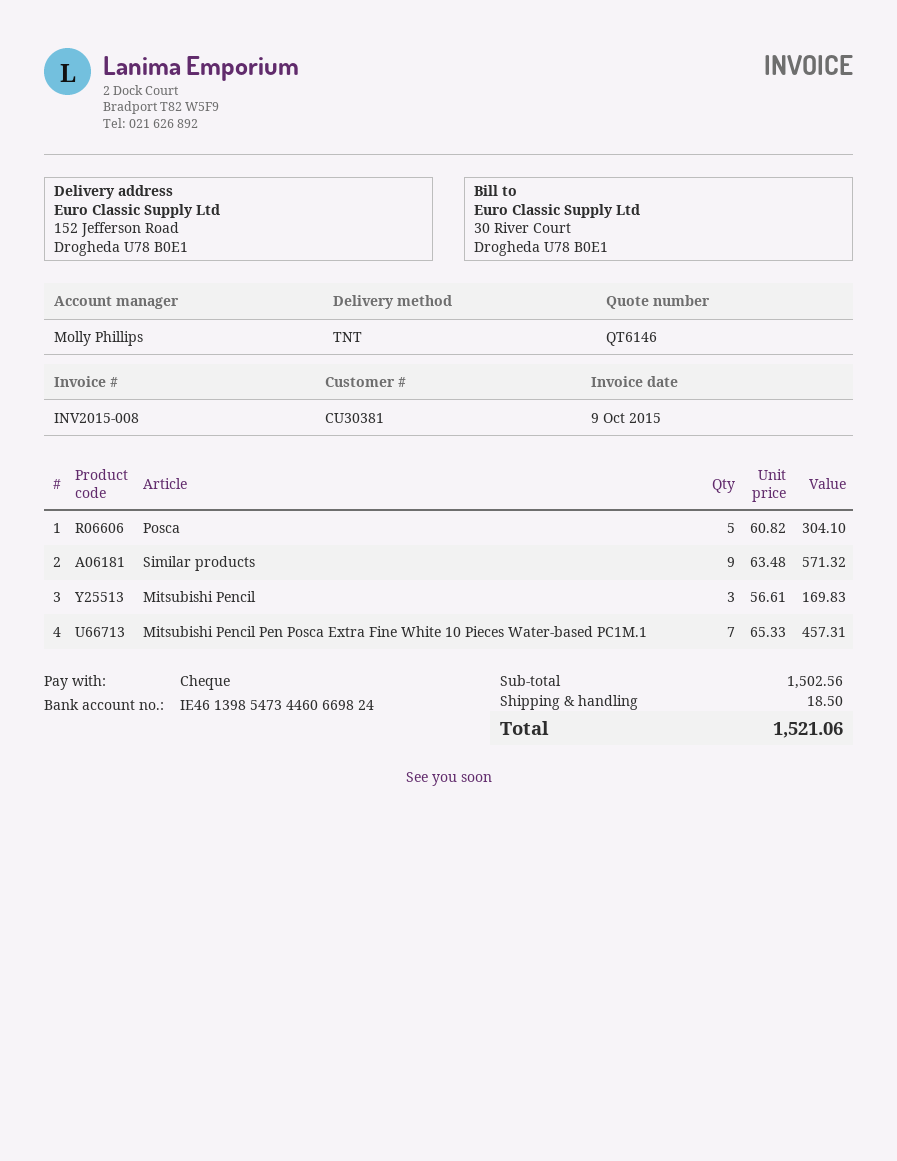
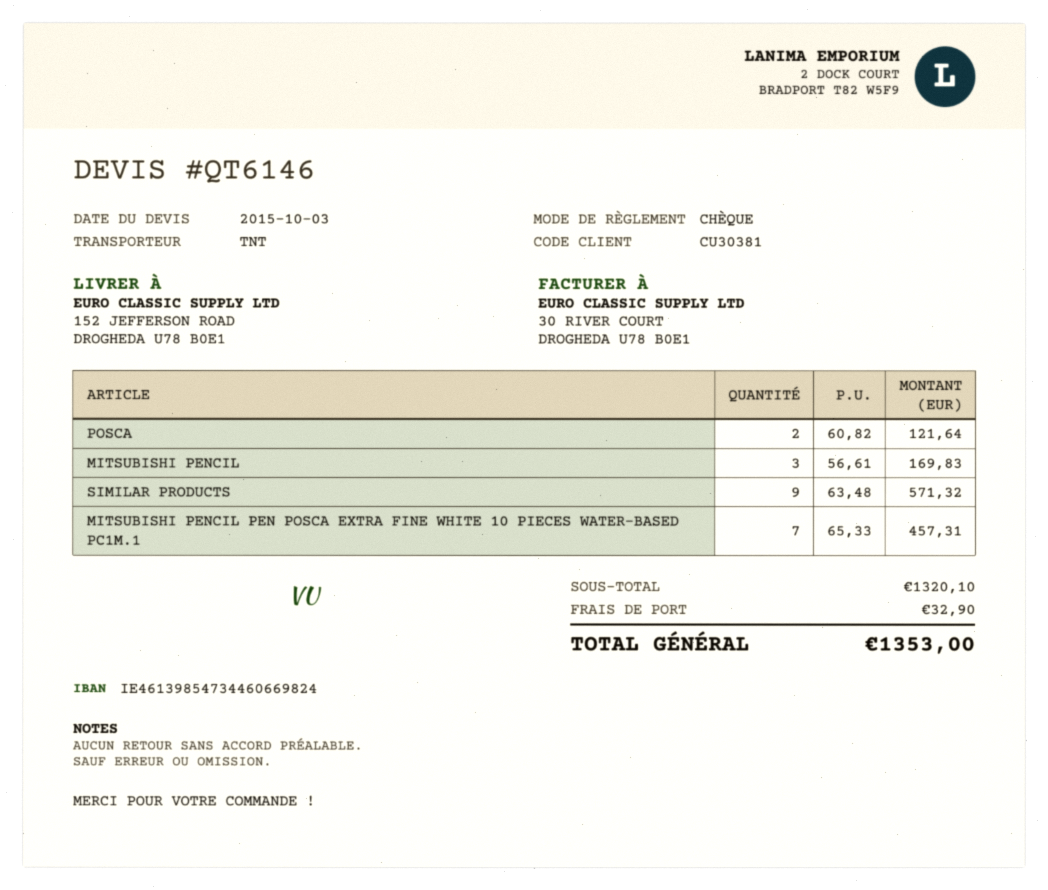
Posca: 5 x 60.82 = 304.10 -> 2 x 60.82 = 121.64
subtotal: 1502.56 -> 1320.10
shipping: 18.50 -> 32.90
total: 1521.06 -> 1353.00

